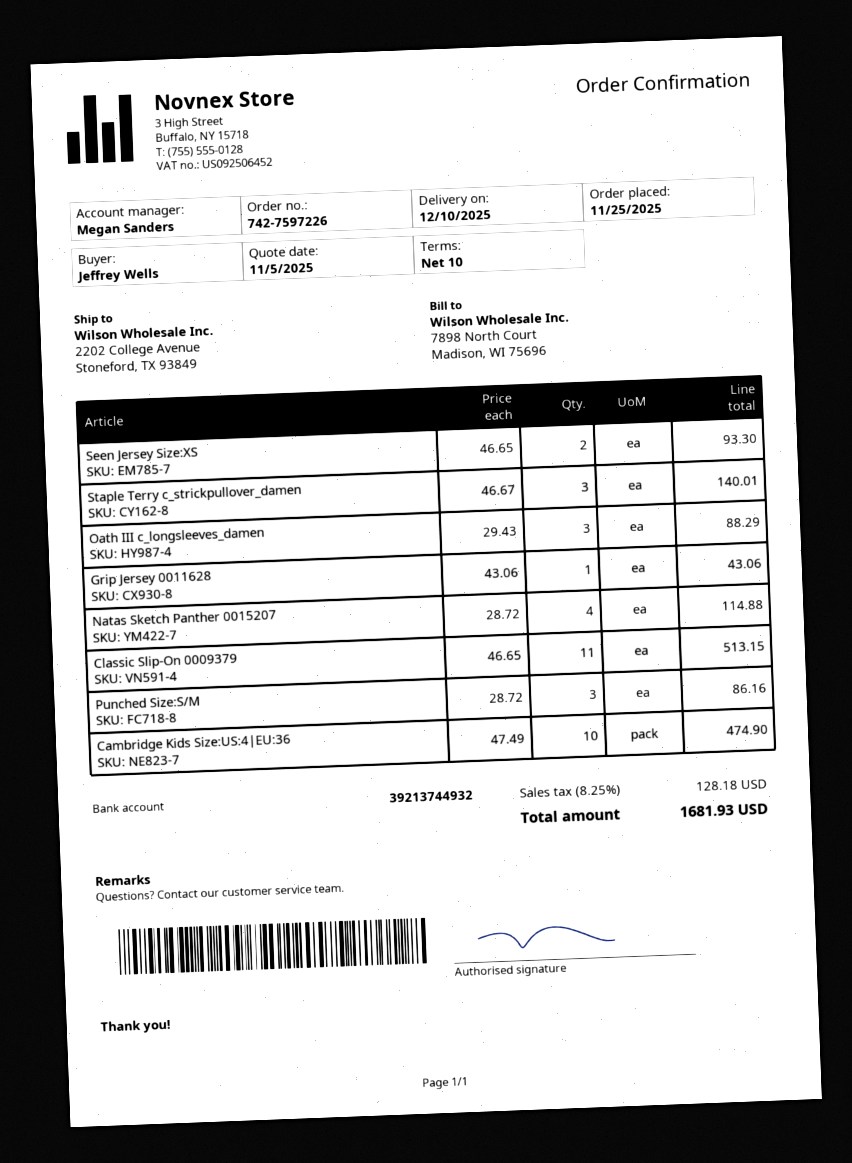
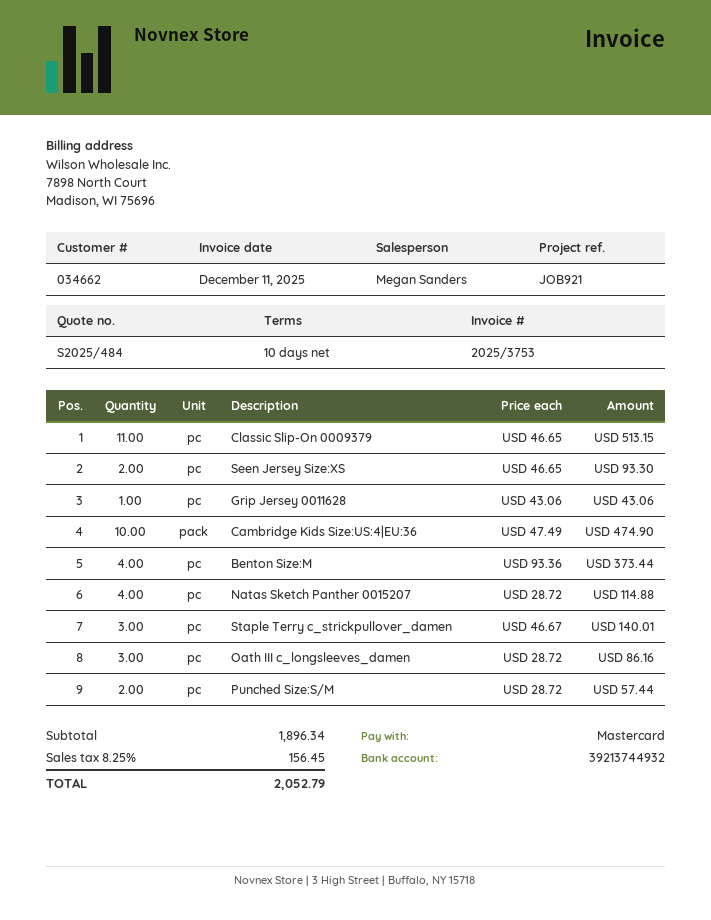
Oath III c_longsleeves_damen: 3 x 29.43 = 88.29 -> 3 x 28.72 = 86.16
Punched Size:S/M: 3 x 28.72 = 86.16 -> 2 x 28.72 = 57.44
Benton Size:M: none -> 4 x 93.36 = 373.44
tax: 8.25% = 128.18 -> 8.25% = 156.45
total: 1681.93 -> 2052.79

